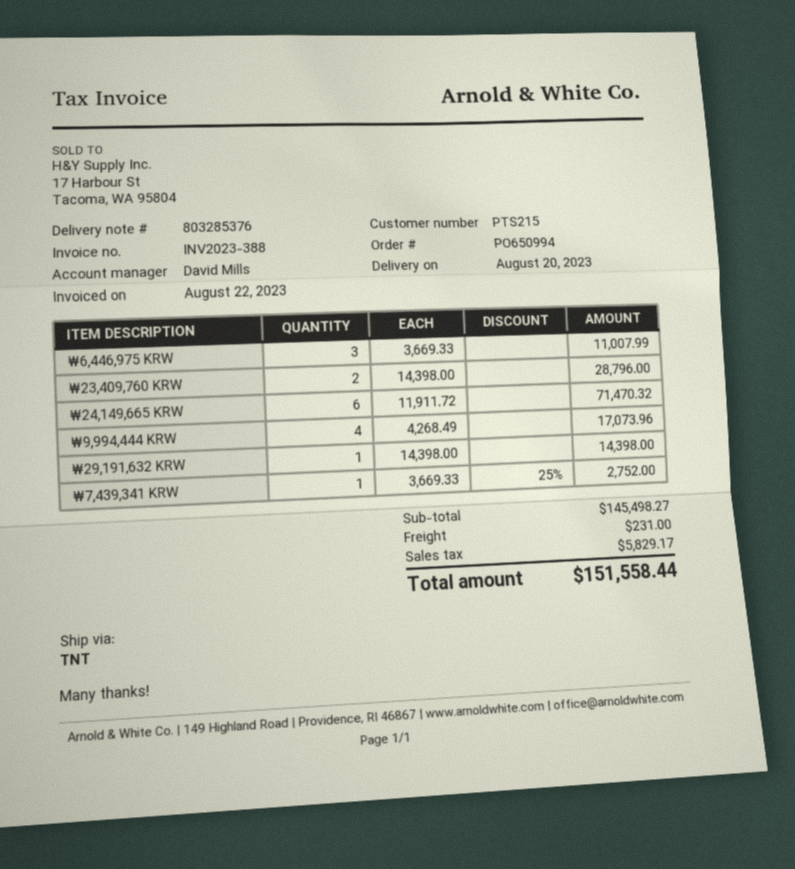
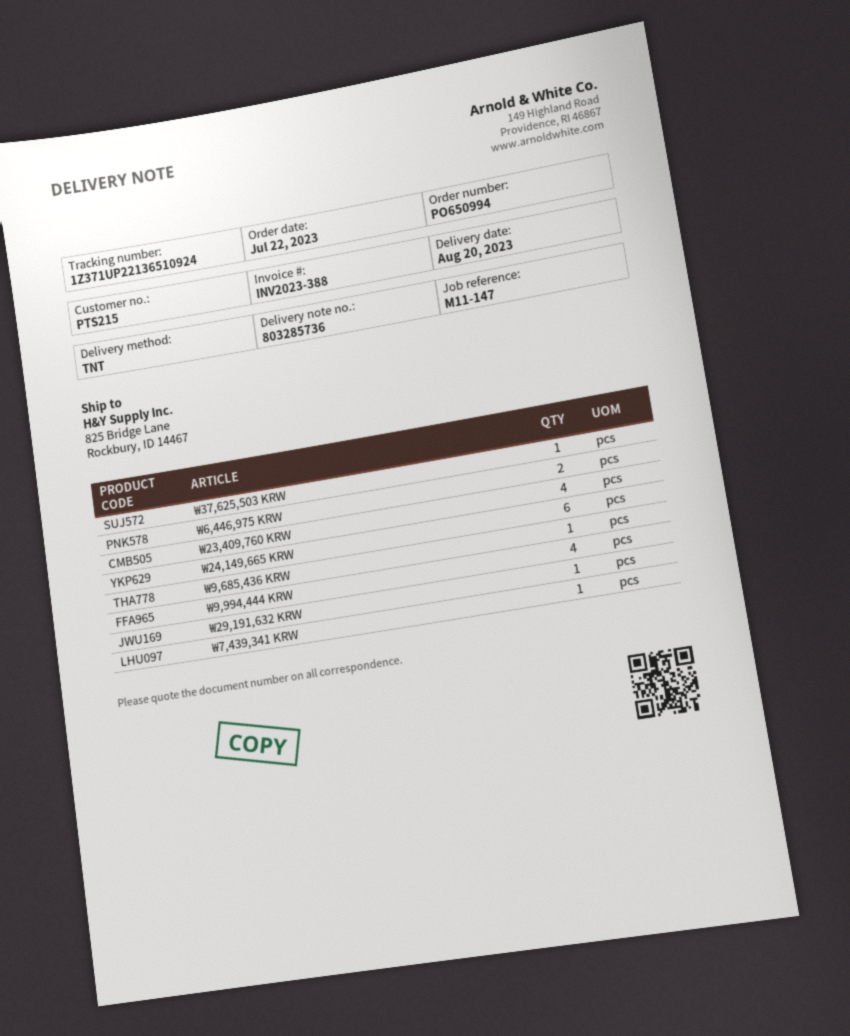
delivery note number: 803285376 -> 803285736
₩6,446,975 KRW: 3 -> 2
₩23,409,760 KRW: 2 -> 4
₩37,625,503 KRW: none -> 1
₩9,685,436 KRW: none -> 1

